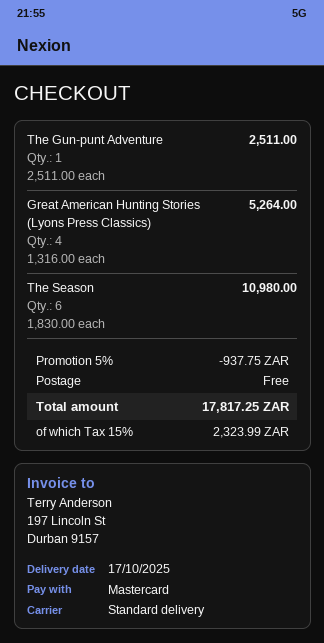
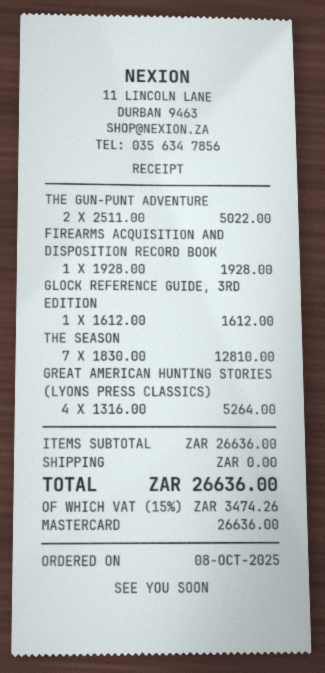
The Gun-punt Adventure: 1 x 2511.00 = 2511.00 -> 2 x 2511.00 = 5022.00
The Season: 6 x 1830.00 = 10980.00 -> 7 x 1830.00 = 12810.00
FIREARMS ACQUISITION AND DISPOSITION RECORD BOOK: none -> 1 x 1928.00 = 1928.00
GLOCK REFERENCE GUIDE, 3RD EDITION: none -> 1 x 1612.00 = 1612.00
discount: 5% = 937.75 -> none
tax: 15% = 2323.99 -> 15% = 3474.26
total: 17817.25 -> 26636.00

